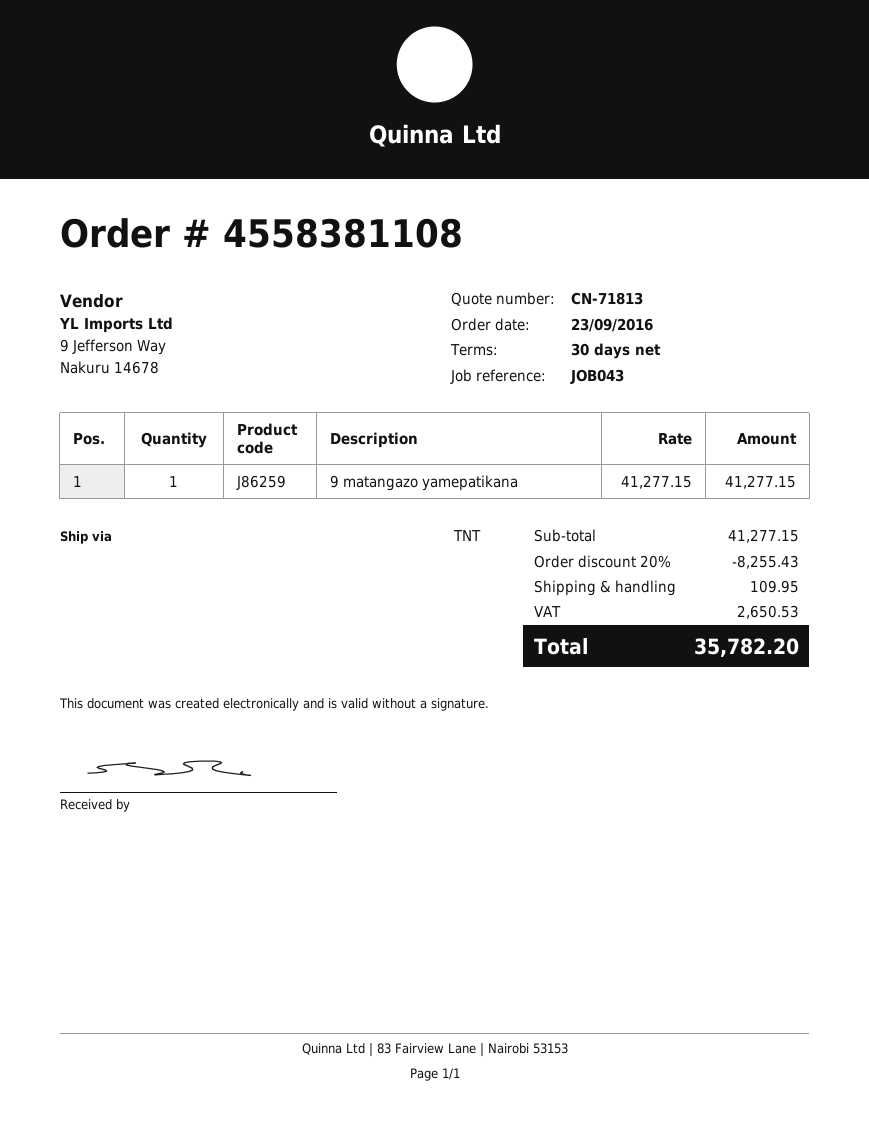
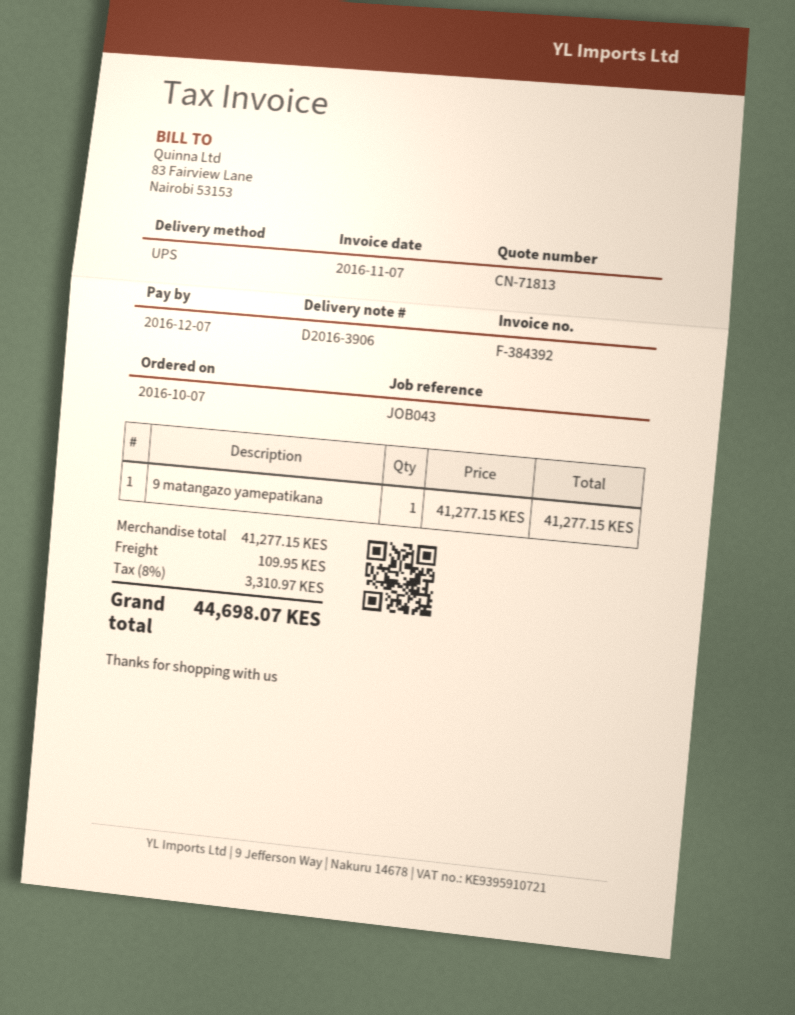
order date: 2016-09-23 -> 2016-10-07
shipping method: TNT -> UPS
discount: 20% = 8255.43 -> none
tax: 2650.53 -> 3310.97
total: 35782.20 -> 44698.07

